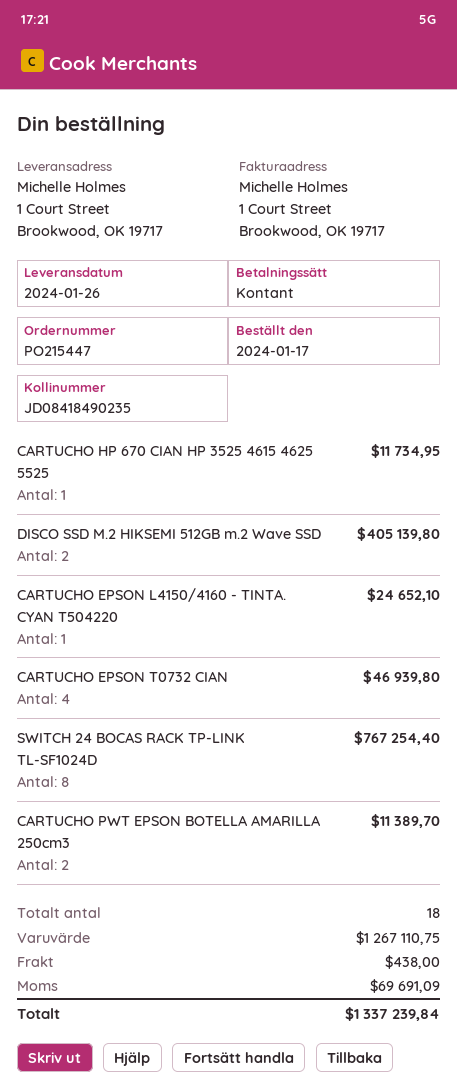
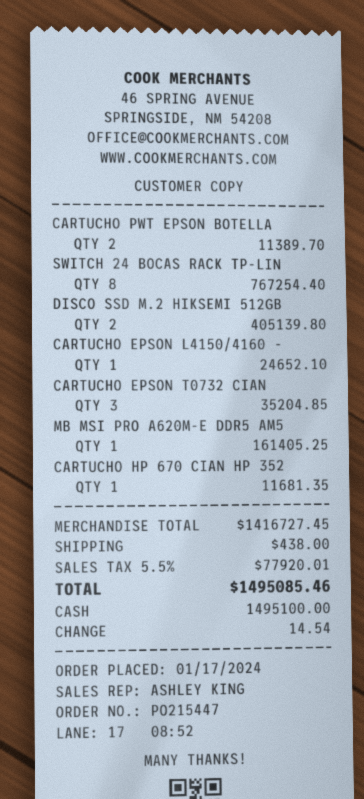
CARTUCHO HP 670 CIAN HP 3525 4615 4625 5525: 1 for 11734.95 -> 1 for 11681.35
CARTUCHO EPSON T0732 CIAN: 4 for 46939.80 -> 3 for 35204.85
MB MSI PRO A620M-E DDR5 AM5: none -> 1 for 161405.25
subtotal: 1267110.75 -> 1416727.45
tax: 69691.09 -> 77920.01
total: 1337239.84 -> 1495085.46

